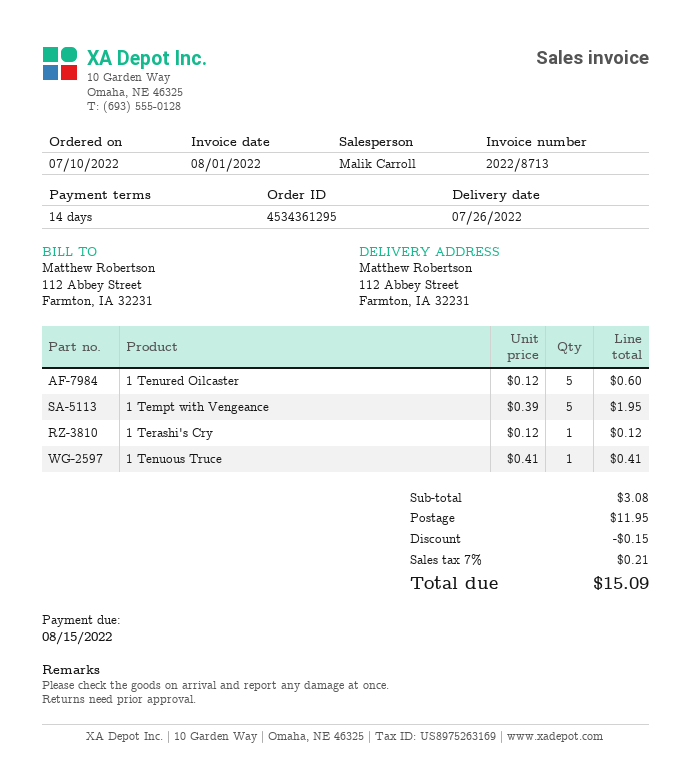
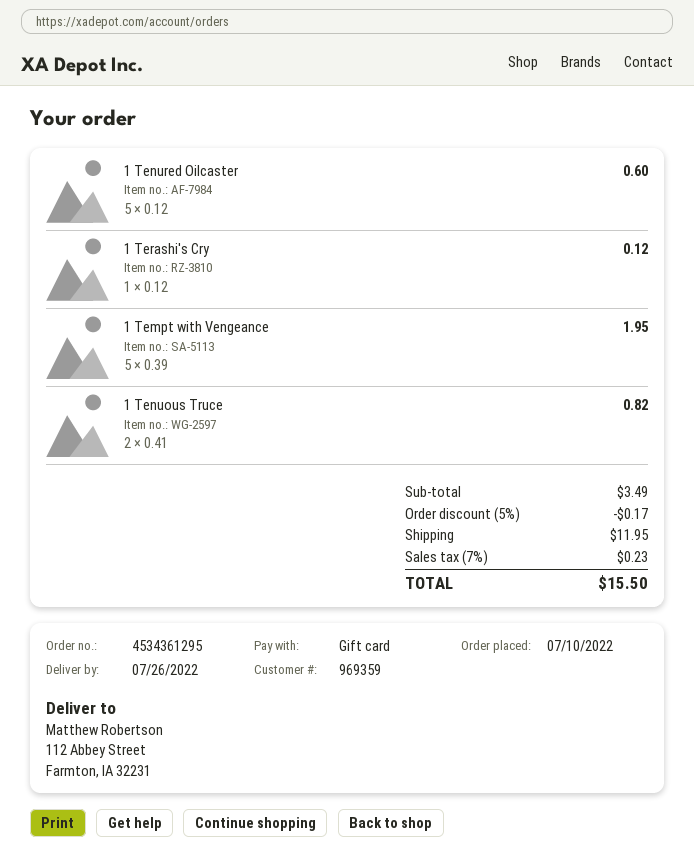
1 Tenuous Truce: 1 x 0.41 = 0.41 -> 2 x 0.41 = 0.82
subtotal: 3.08 -> 3.49
discount: 0.15 -> 0.17
tax: 7% = 0.21 -> 7% = 0.23
total: 15.09 -> 15.50

